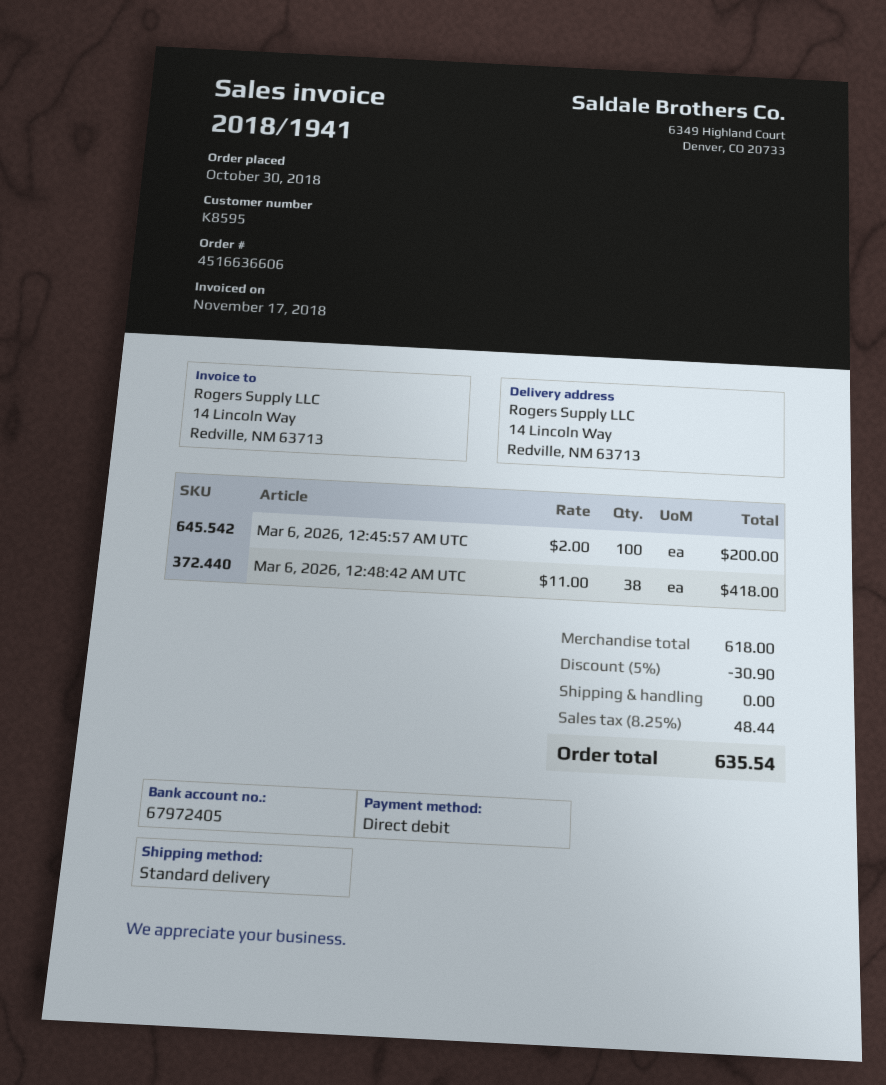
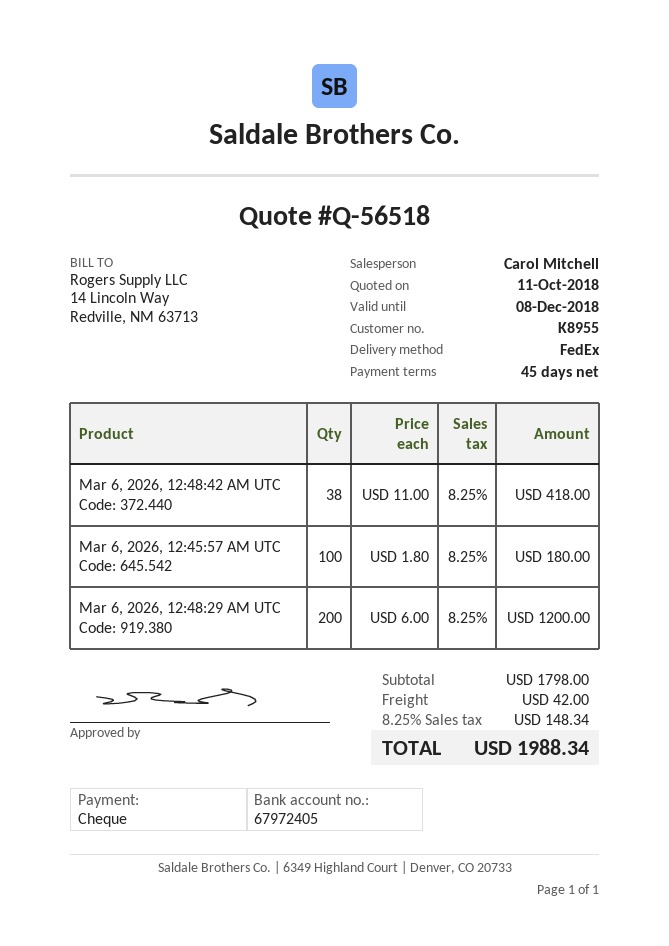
customer number: K8595 -> K8955
payment method: direct debit -> cheque
shipping method: standard -> FedEx
Mar 6, 2026, 12:45:57 AM UTC: 100 x 2.00 = 200.00 -> 100 x 1.80 = 180.00
Mar 6, 2026, 12:48:29 AM UTC: none -> 200 x 6.00 = 1200.00
subtotal: 618.00 -> 1798.00
discount: 5% = 30.90 -> none
shipping: 0.00 -> 42.00
tax: 8.25% = 48.44 -> 8.25% = 148.34
total: 635.54 -> 1988.34

